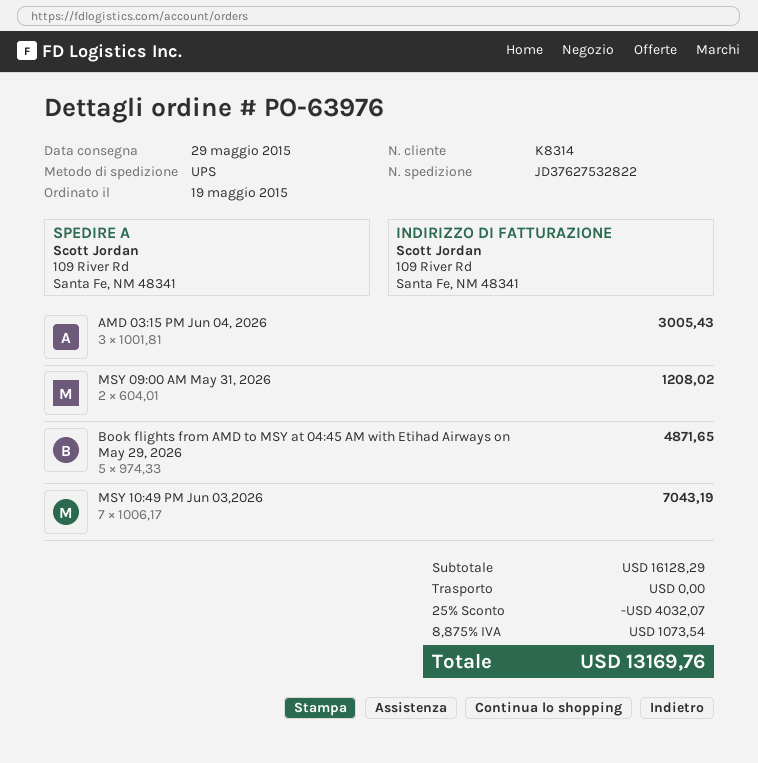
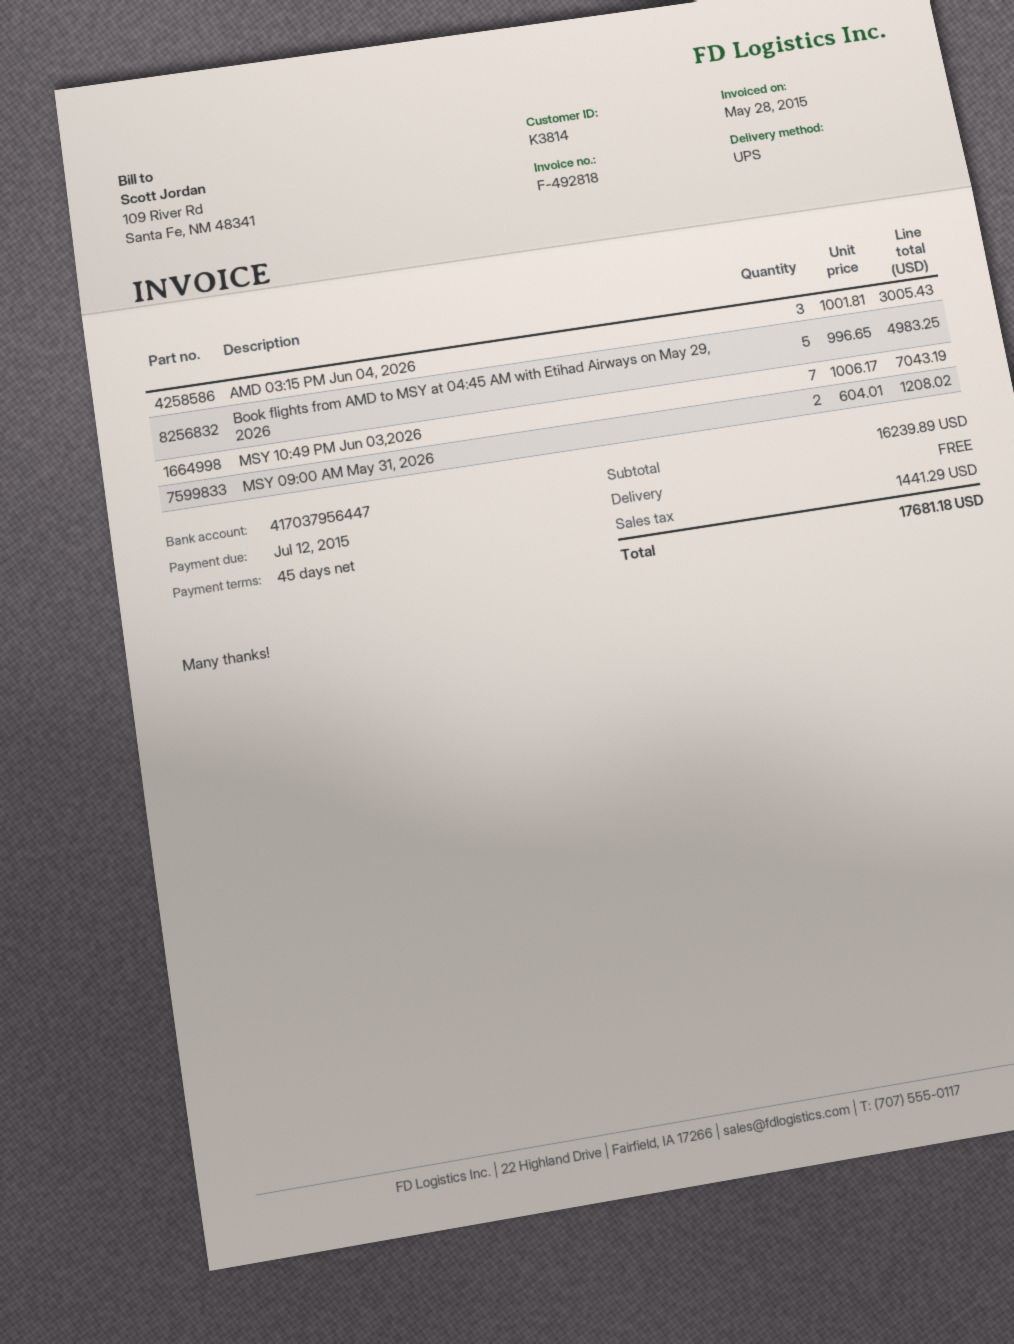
customer number: K8314 -> K3814
Book flights from AMD to MSY at 04:45 AM with Etihad Airways on May 29, 2026: 5 x 974.33 = 4871.65 -> 5 x 996.65 = 4983.25
subtotal: 16128.29 -> 16239.89
discount: 25% = 4032.07 -> none
tax: 1073.54 -> 1441.29
total: 13169.76 -> 17681.18

